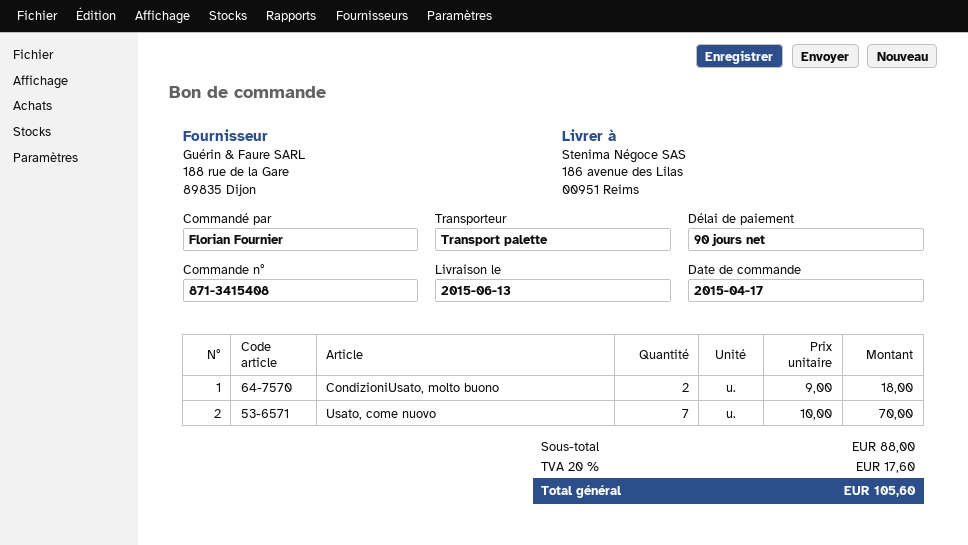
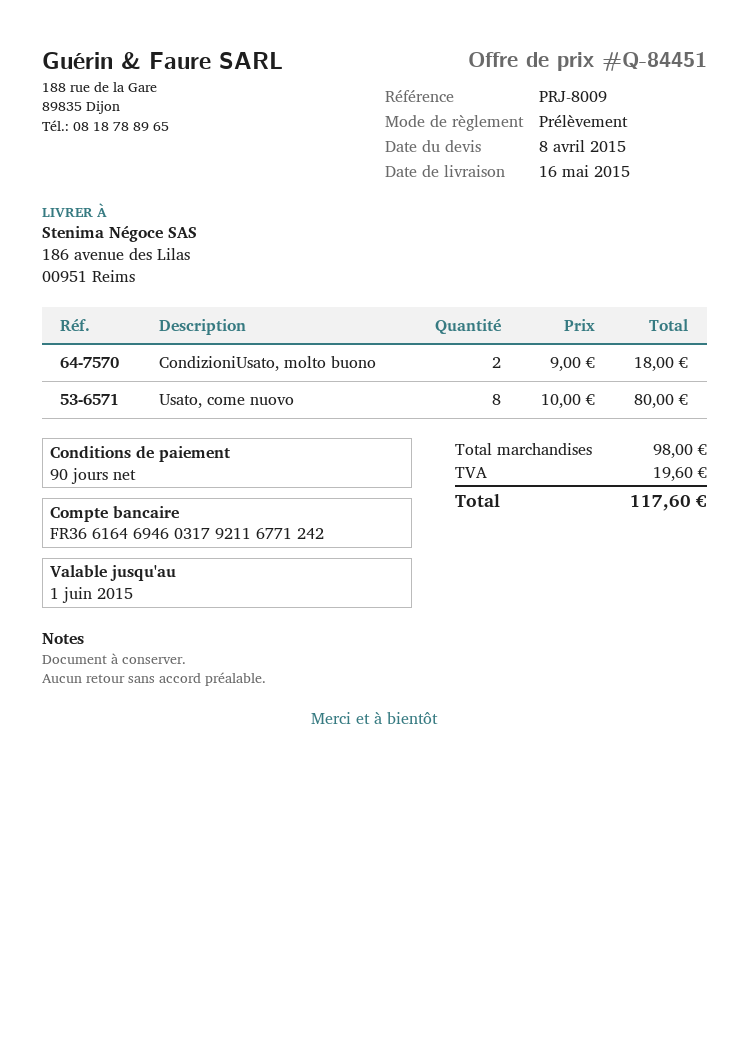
delivery date: 2015-06-13 -> 2015-05-16
Usato, come nuovo: 7 x 10.00 = 70.00 -> 8 x 10.00 = 80.00
subtotal: 88.00 -> 98.00
tax: 17.60 -> 19.60
total: 105.60 -> 117.60

